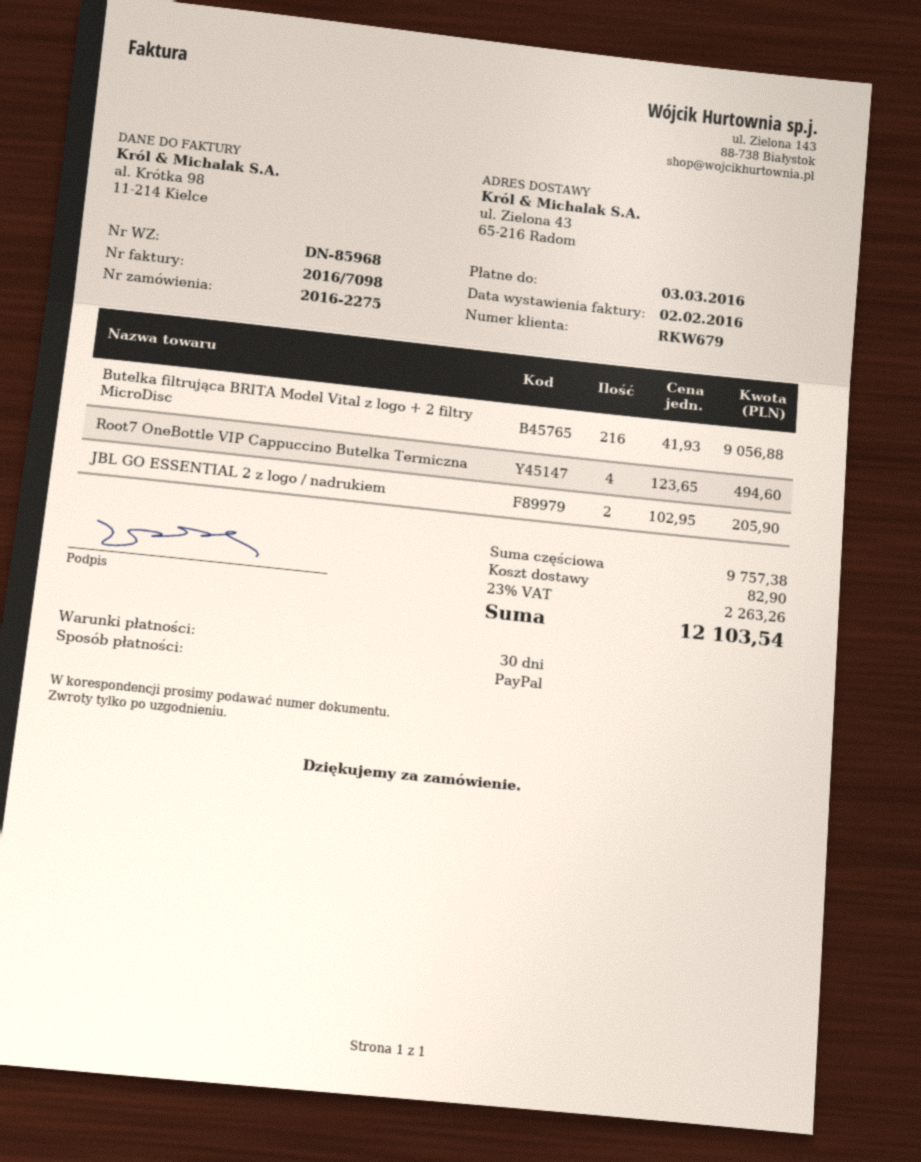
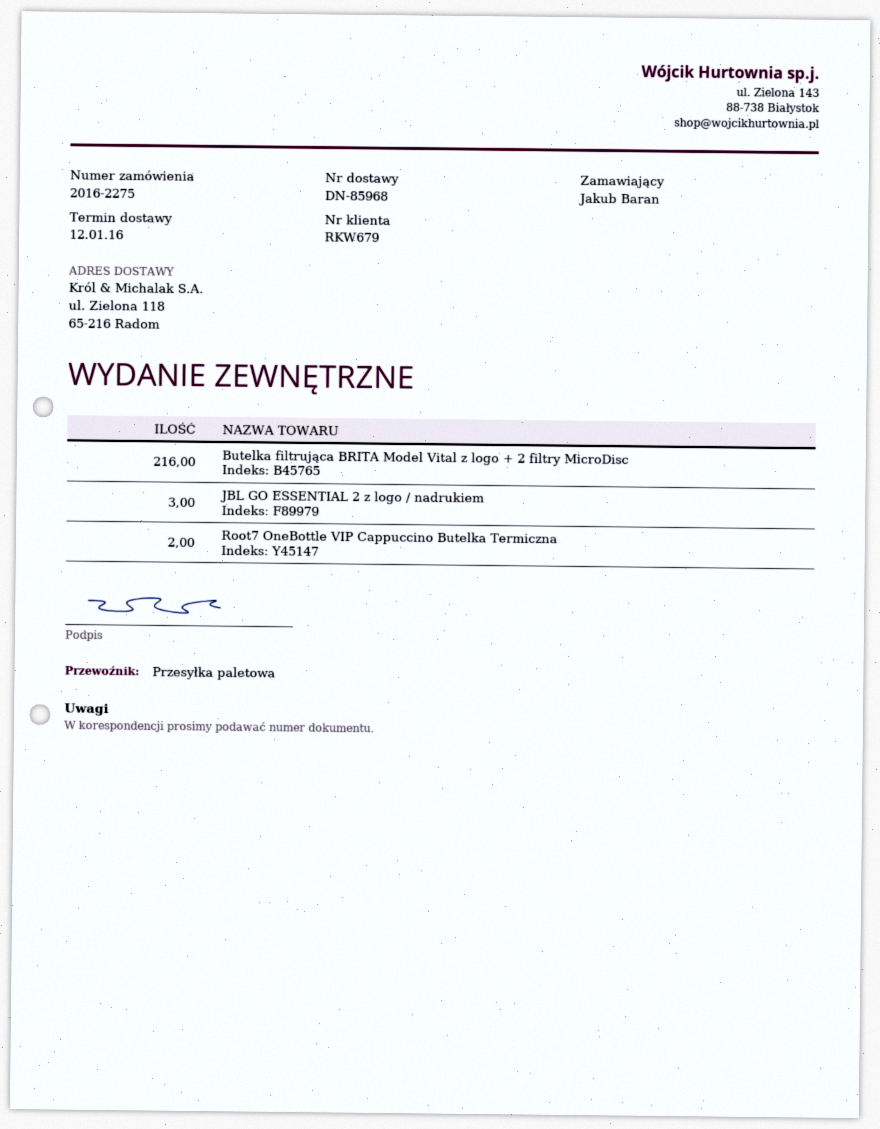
ship to: ul. Zielona 43, 65-216 Radom -> ul. Zielona 118, 65-216 Radom
Root7 OneBottle VIP Cappuccino Butelka Termiczna: 4 -> 2
JBL GO ESSENTIAL 2 z logo / nadrukiem: 2 -> 3

